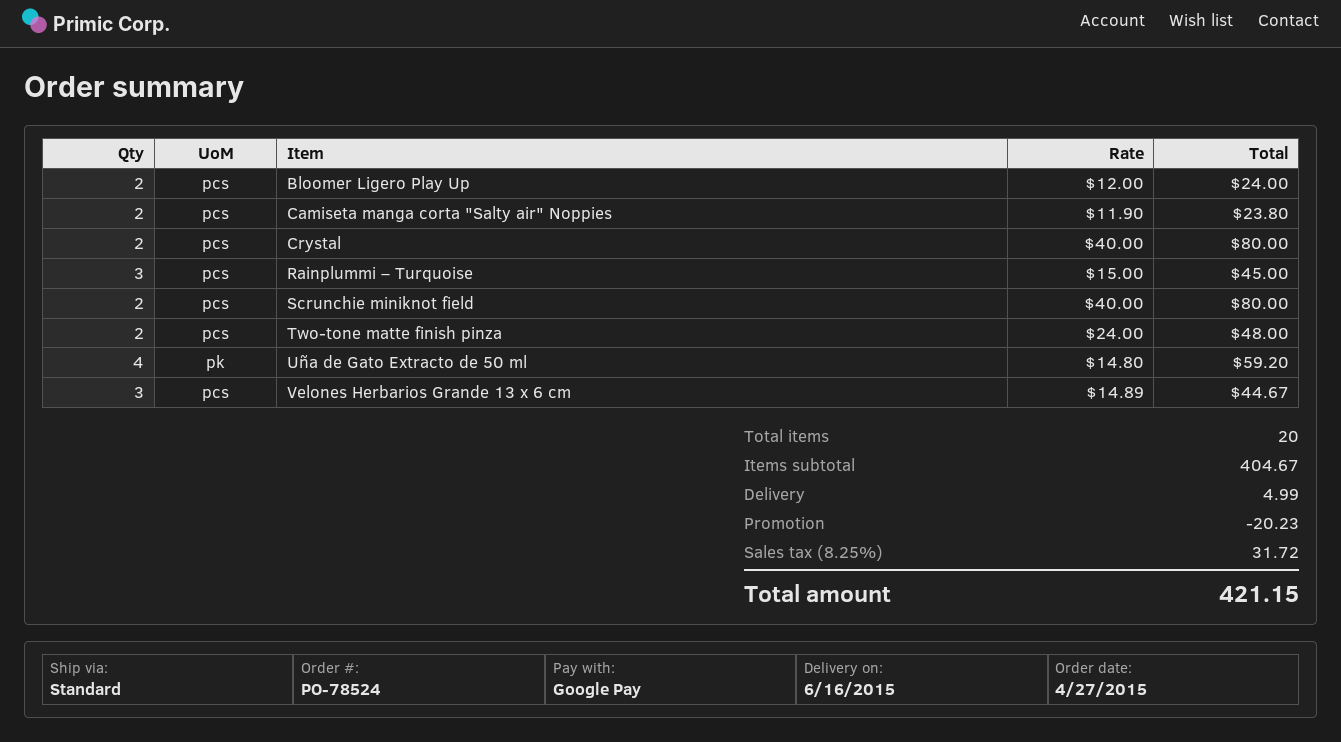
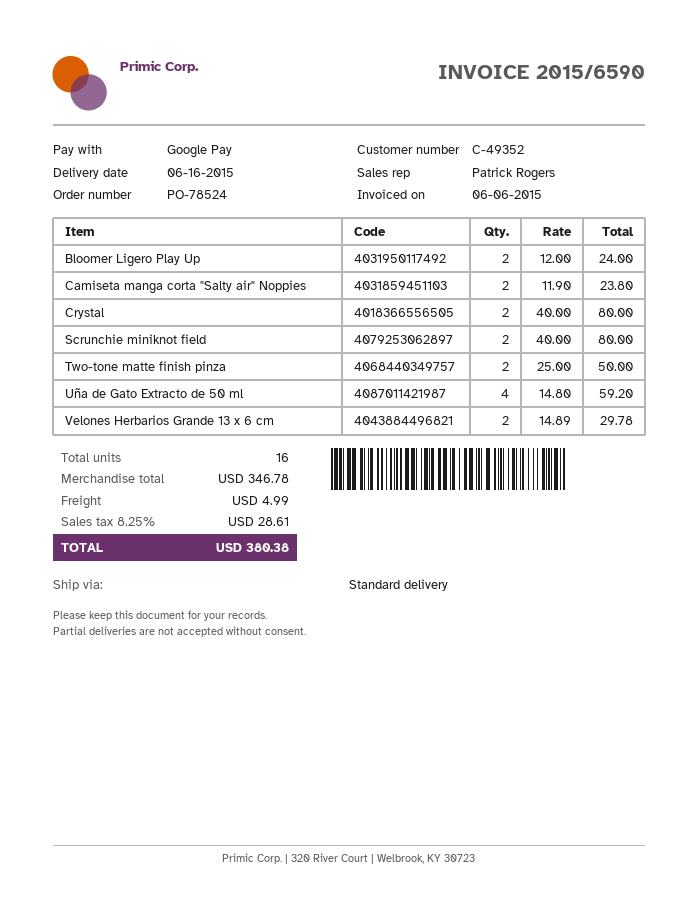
Rainplummi – Turquoise: 3 x 15.00 = 45.00 -> none
Two-tone matte finish pinza: 2 x 24.00 = 48.00 -> 2 x 25.00 = 50.00
Velones Herbarios Grande 13 x 6 cm: 3 x 14.89 = 44.67 -> 2 x 14.89 = 29.78
total quantity: 20 -> 16
subtotal: 404.67 -> 346.78
discount: 20.23 -> none
tax: 8.25% = 31.72 -> 8.25% = 28.61
total: 421.15 -> 380.38

